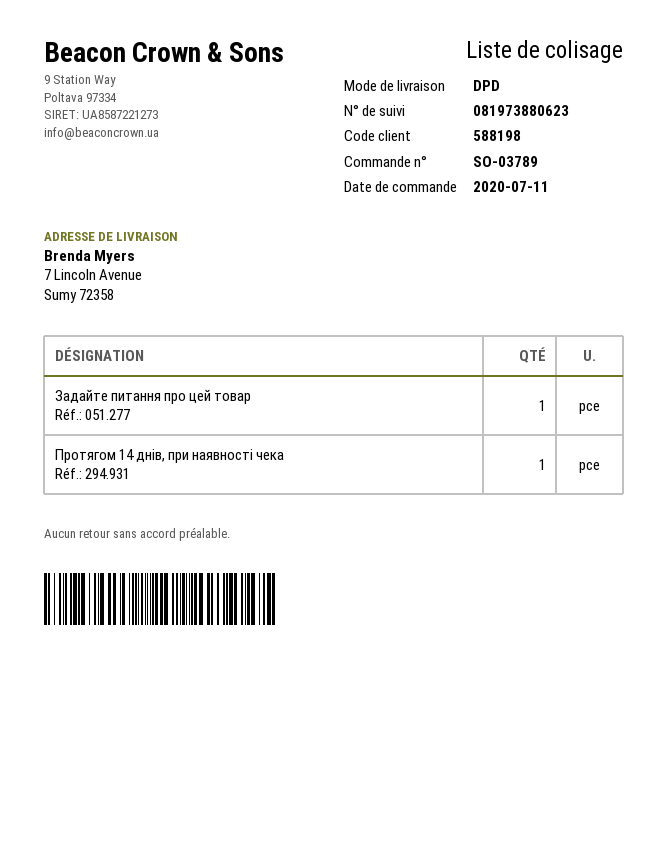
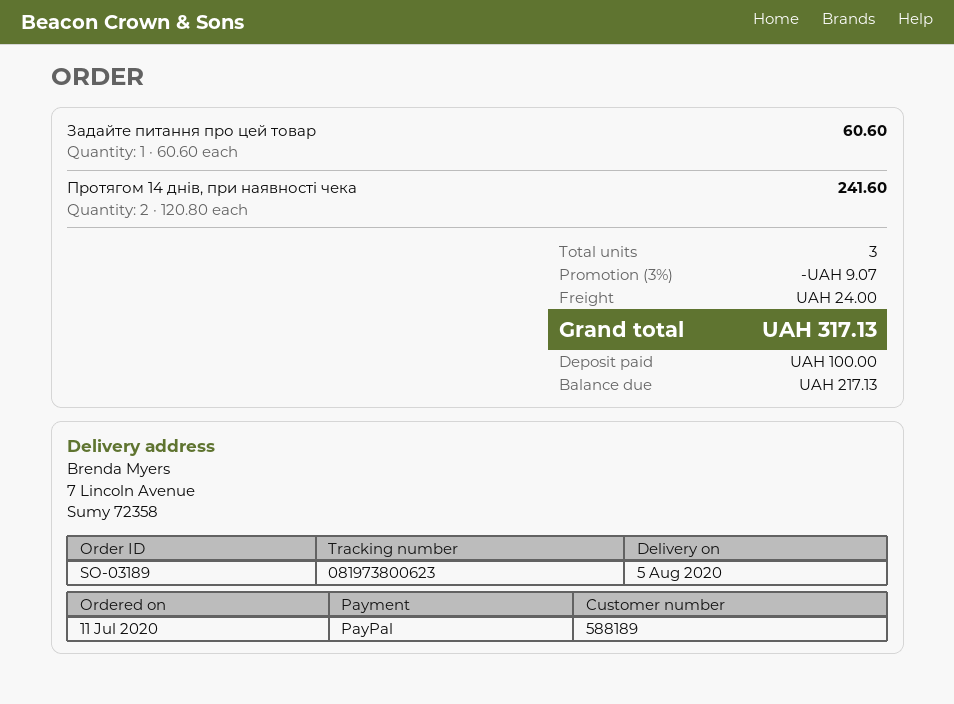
order number: SO-03789 -> SO-03189
customer number: 588198 -> 588189
tracking number: 081973880623 -> 081973800623
Протягом 14 днів, при наявності чека: 1 -> 2

